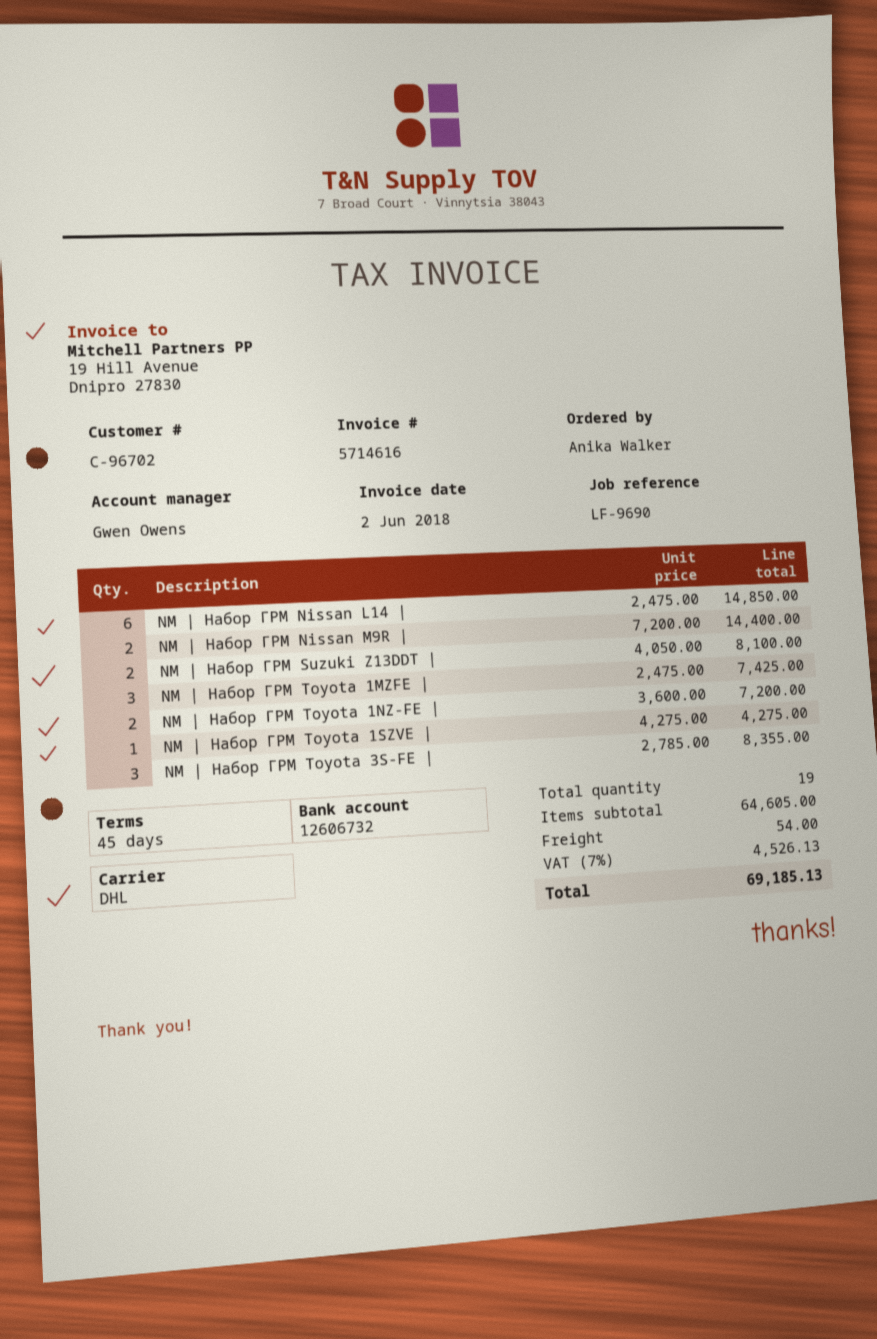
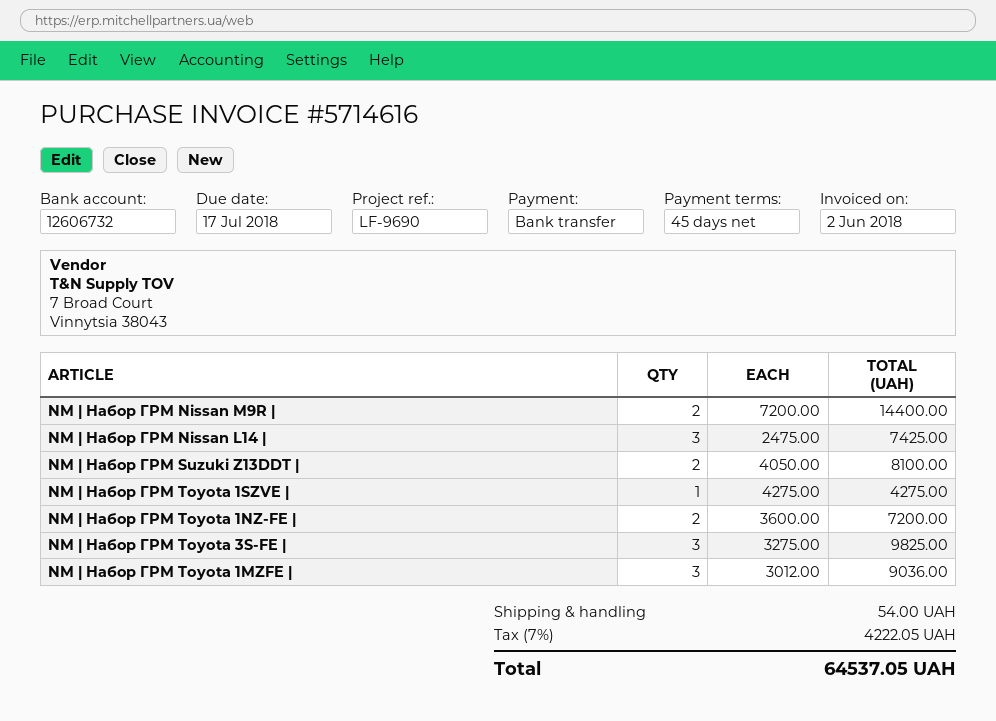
NM | Набор ГРМ Nissan L14 |: 6 x 2475.00 = 14850.00 -> 3 x 2475.00 = 7425.00
NM | Набор ГРМ Toyota 1MZFE |: 3 x 2475.00 = 7425.00 -> 3 x 3012.00 = 9036.00
NM | Набор ГРМ Toyota 3S-FE |: 3 x 2785.00 = 8355.00 -> 3 x 3275.00 = 9825.00
tax: 7% = 4526.13 -> 7% = 4222.05
total: 69185.13 -> 64537.05

